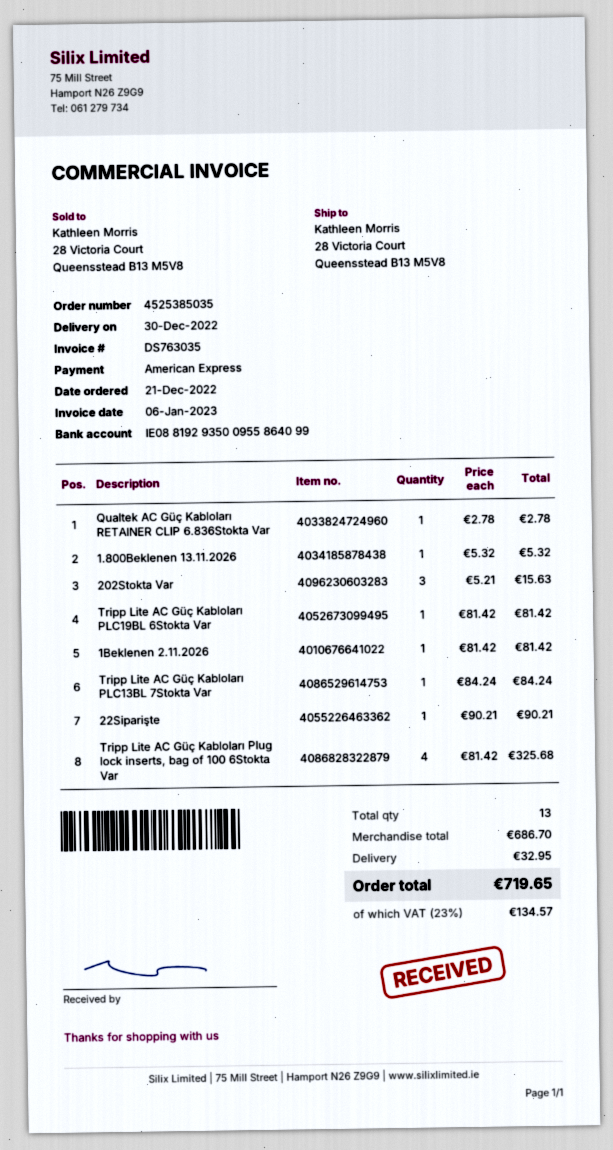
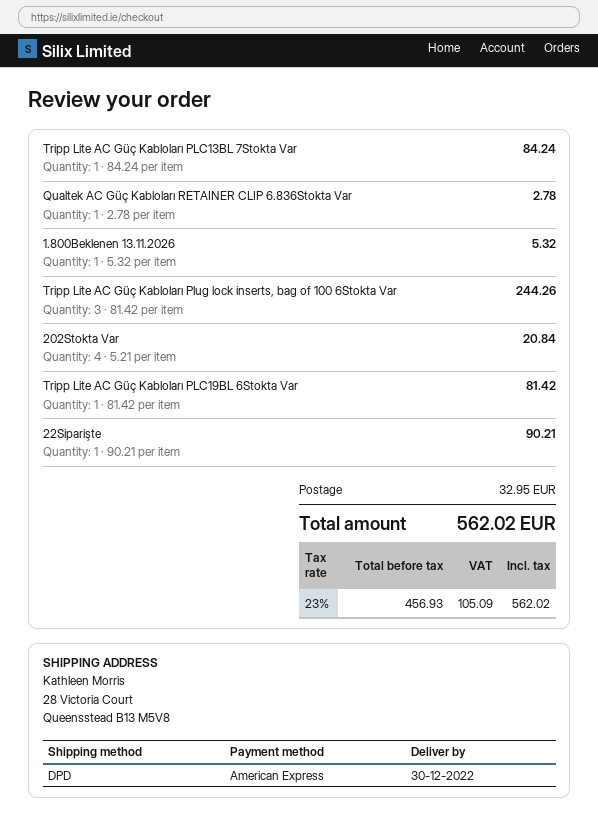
202Stokta Var: 3 x 5.21 = 15.63 -> 4 x 5.21 = 20.84
1Beklenen 2.11.2026: 1 x 81.42 = 81.42 -> none
Tripp Lite AC Güç Kabloları Plug lock inserts, bag of 100 6Stokta Var: 4 x 81.42 = 325.68 -> 3 x 81.42 = 244.26
tax: 23% = 134.57 -> 23% = 105.09
total: 719.65 -> 562.02

